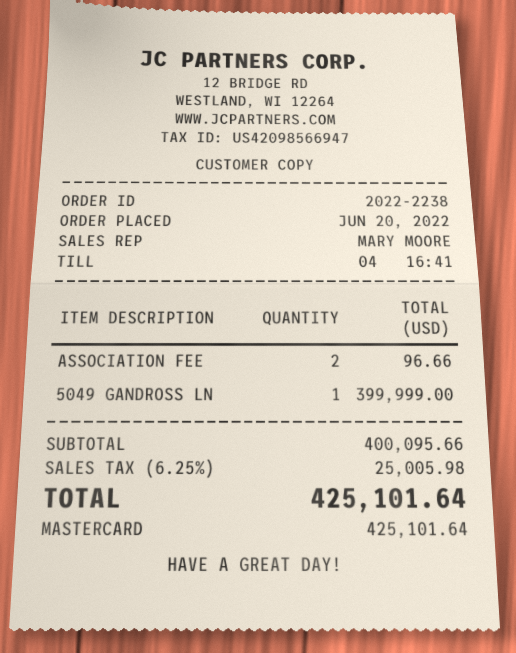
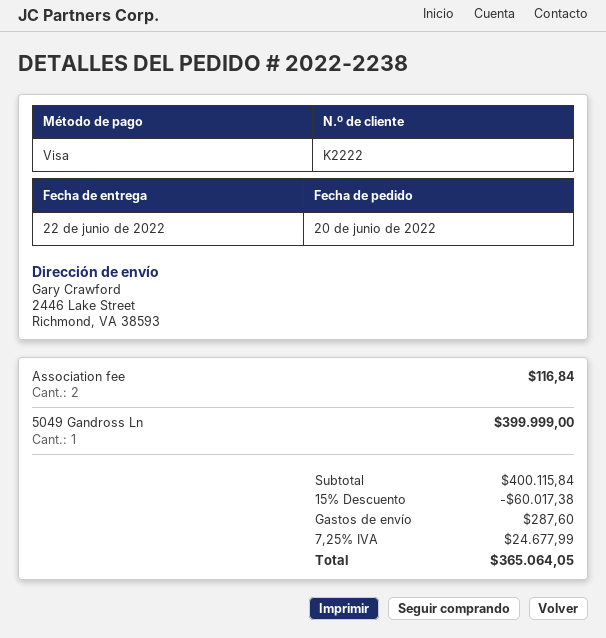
payment method: Mastercard -> Visa
ASSOCIATION FEE: 2 for 96.66 -> 2 for 116.84
subtotal: 400095.66 -> 400115.84
discount: none -> 15% = 60017.38
shipping: none -> 287.60
tax: 6.25% = 25005.98 -> 7.25% = 24677.99
total: 425101.64 -> 365064.05

